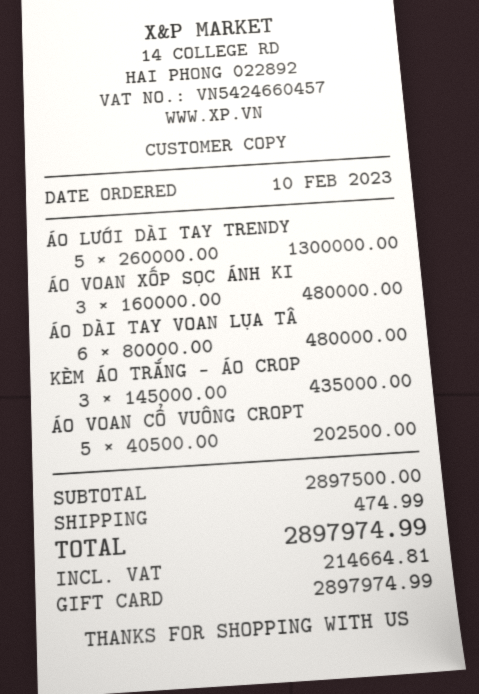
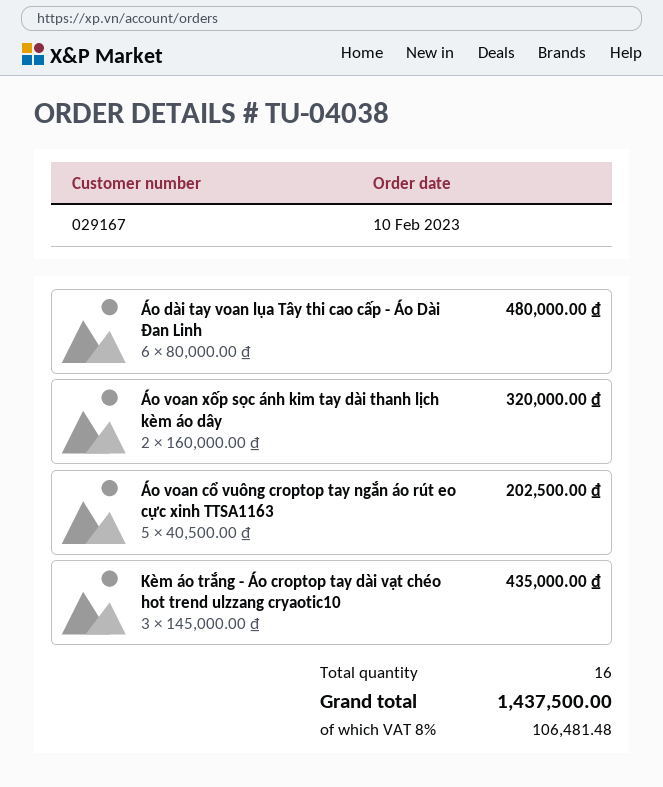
ÁO LƯỚI DÀI TAY TRENDY: 5 x 260000.00 = 1300000.00 -> none
ÁO VOAN XỐP SỌC ÁNH KI: 3 x 160000.00 = 480000.00 -> 2 x 160000.00 = 320000.00
shipping: 474.99 -> none
tax: 214664.81 -> 106481.48
total: 2897974.99 -> 1437500.00

